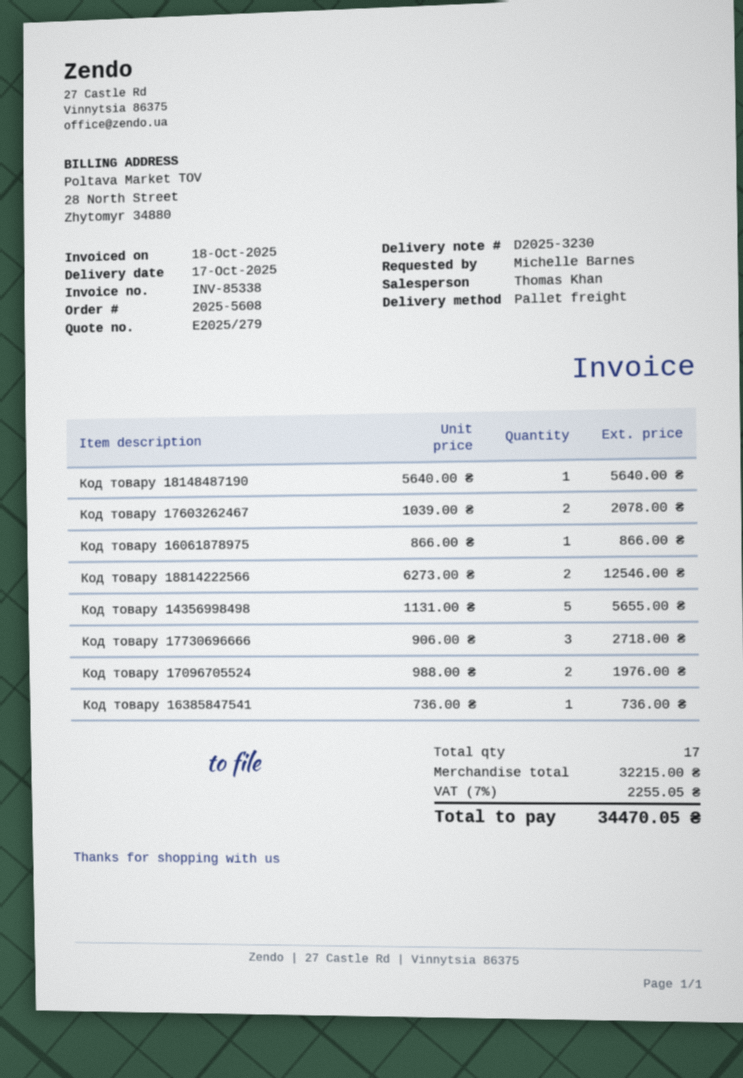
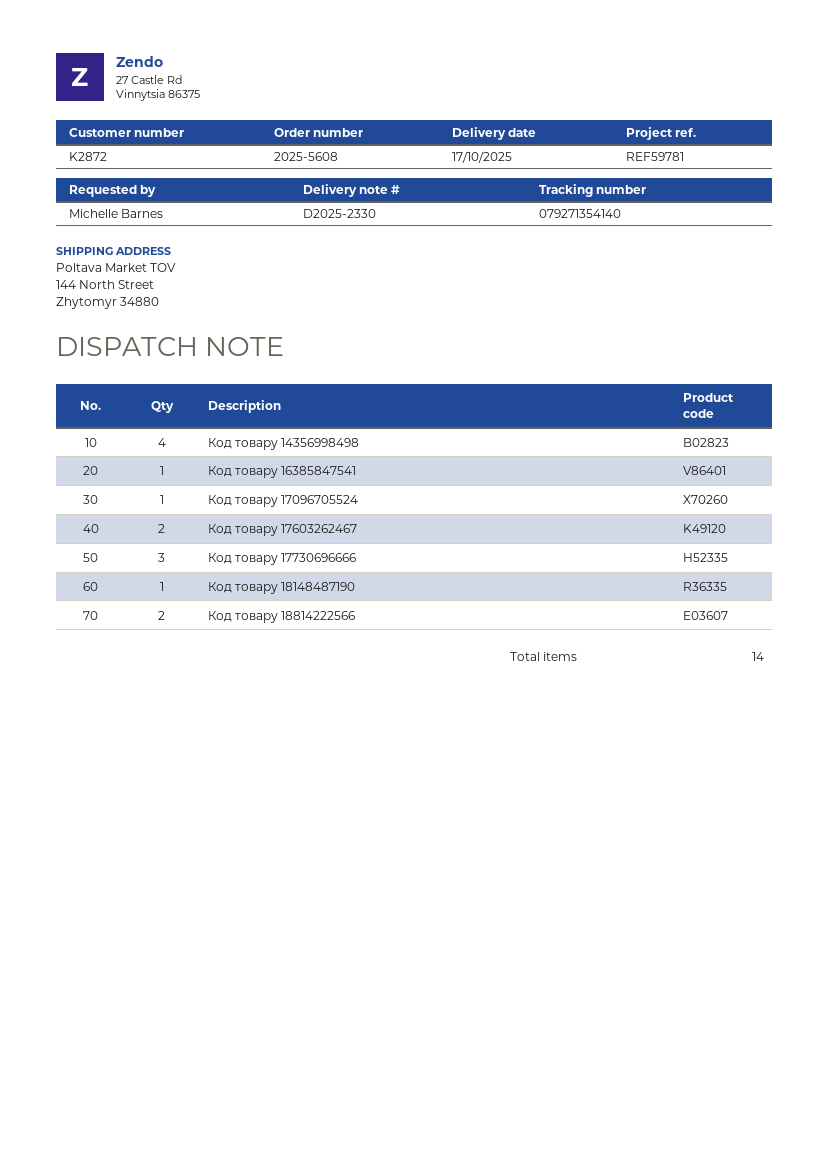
delivery note number: D2025-3230 -> D2025-2330
Код товару 16061878975: 1 -> none
Код товару 14356998498: 5 -> 4
Код товару 17096705524: 2 -> 1
total quantity: 17 -> 14

